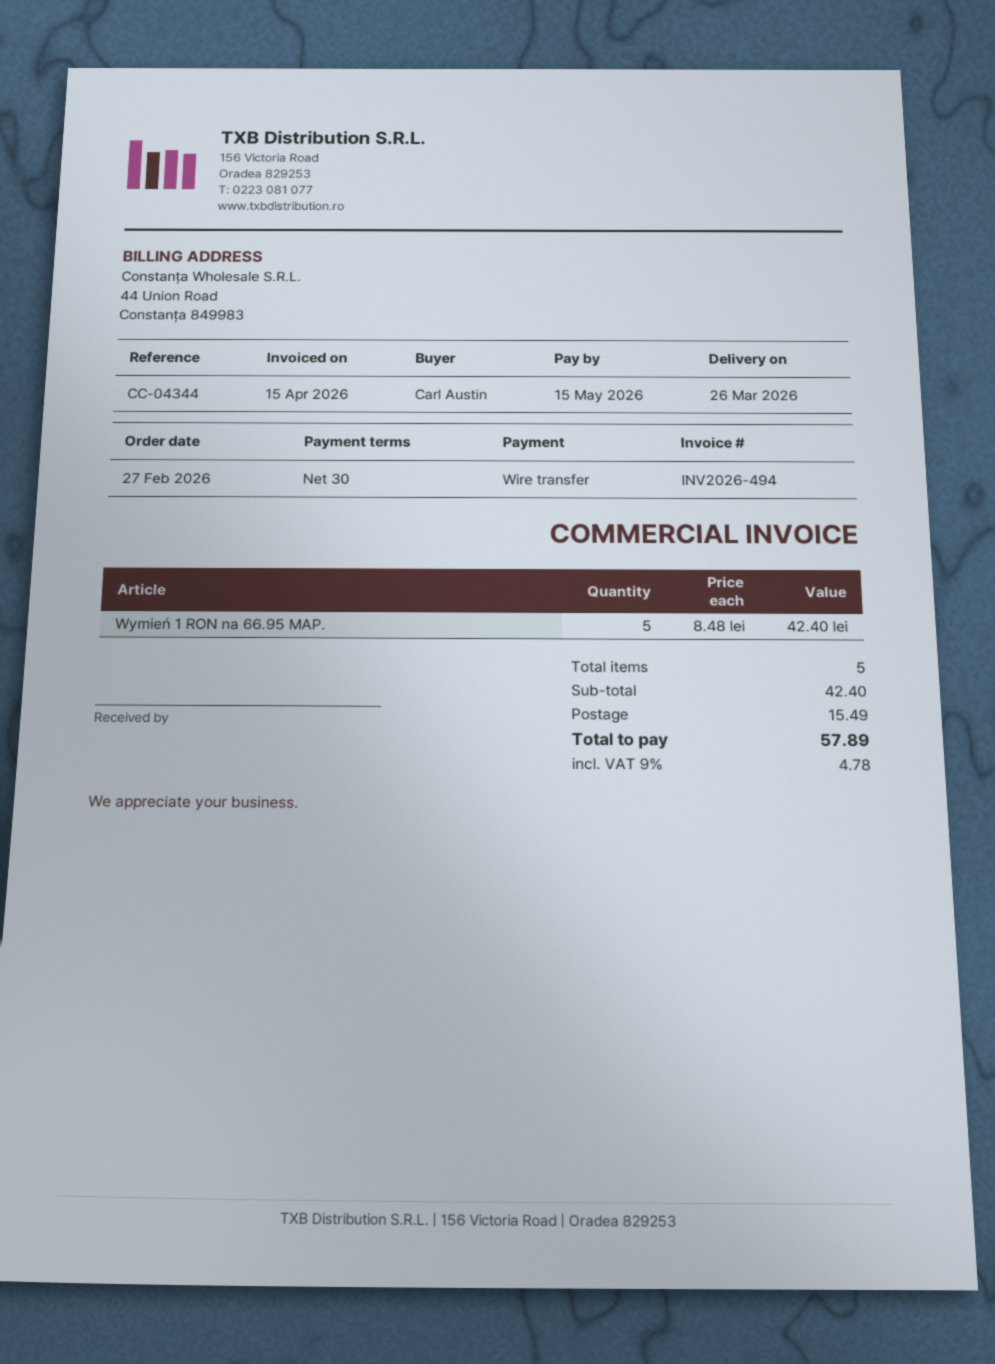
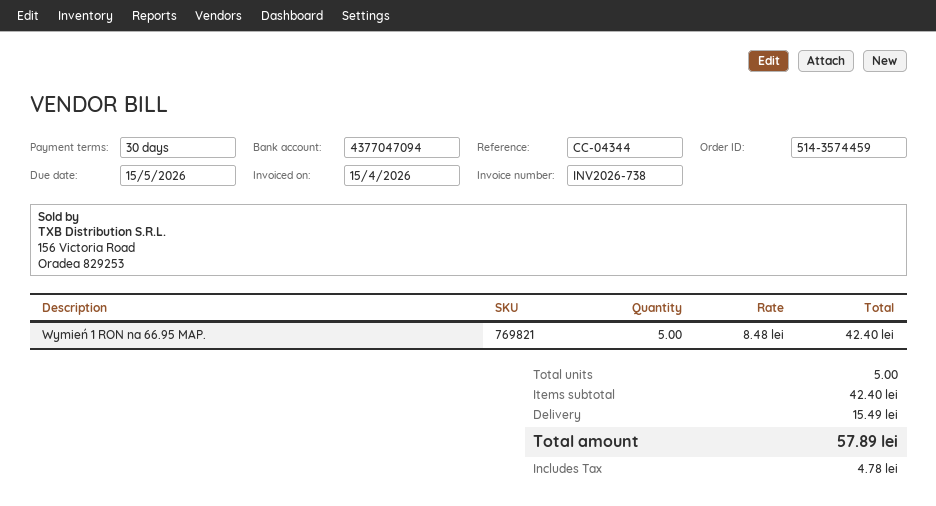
invoice number: INV2026-494 -> INV2026-738

